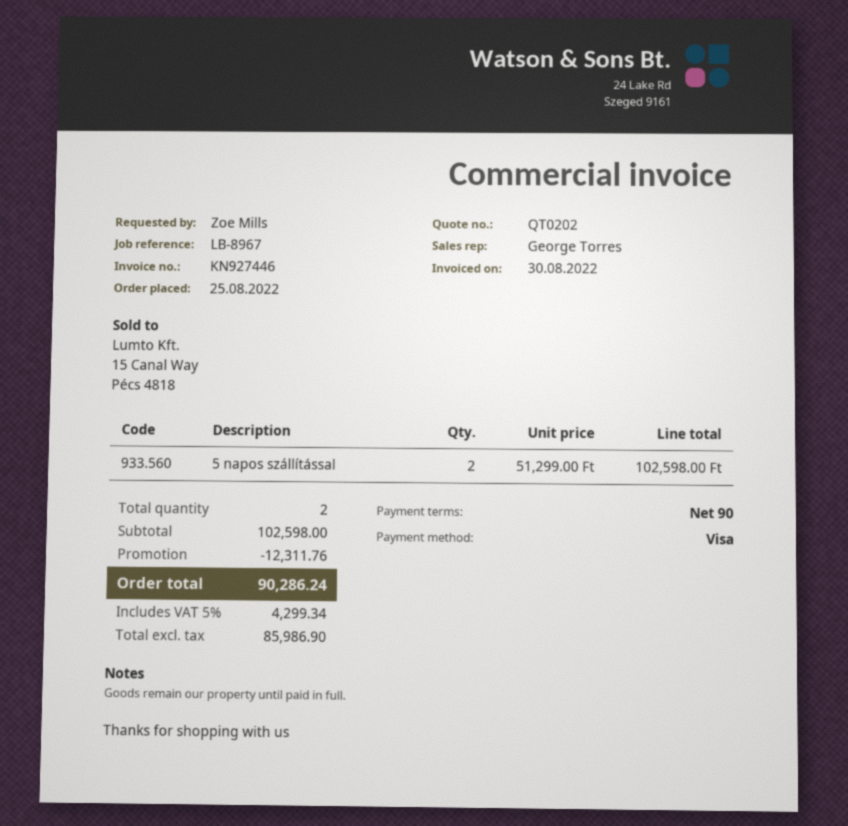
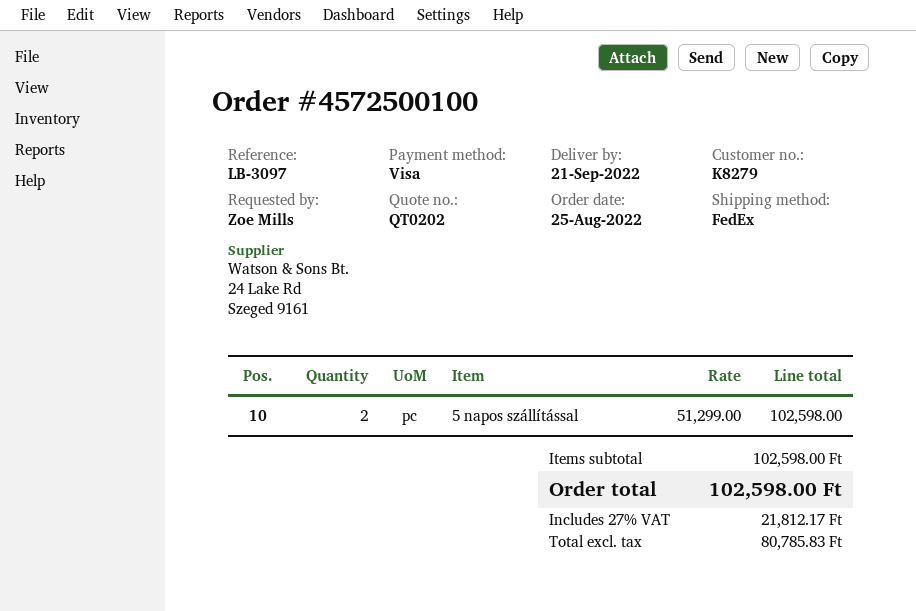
reference: LB-8967 -> LB-3097
discount: 12311.76 -> none
net: 85986.90 -> 80785.83
tax: 5% = 4299.34 -> 27% = 21812.17
total: 90286.24 -> 102598.00

